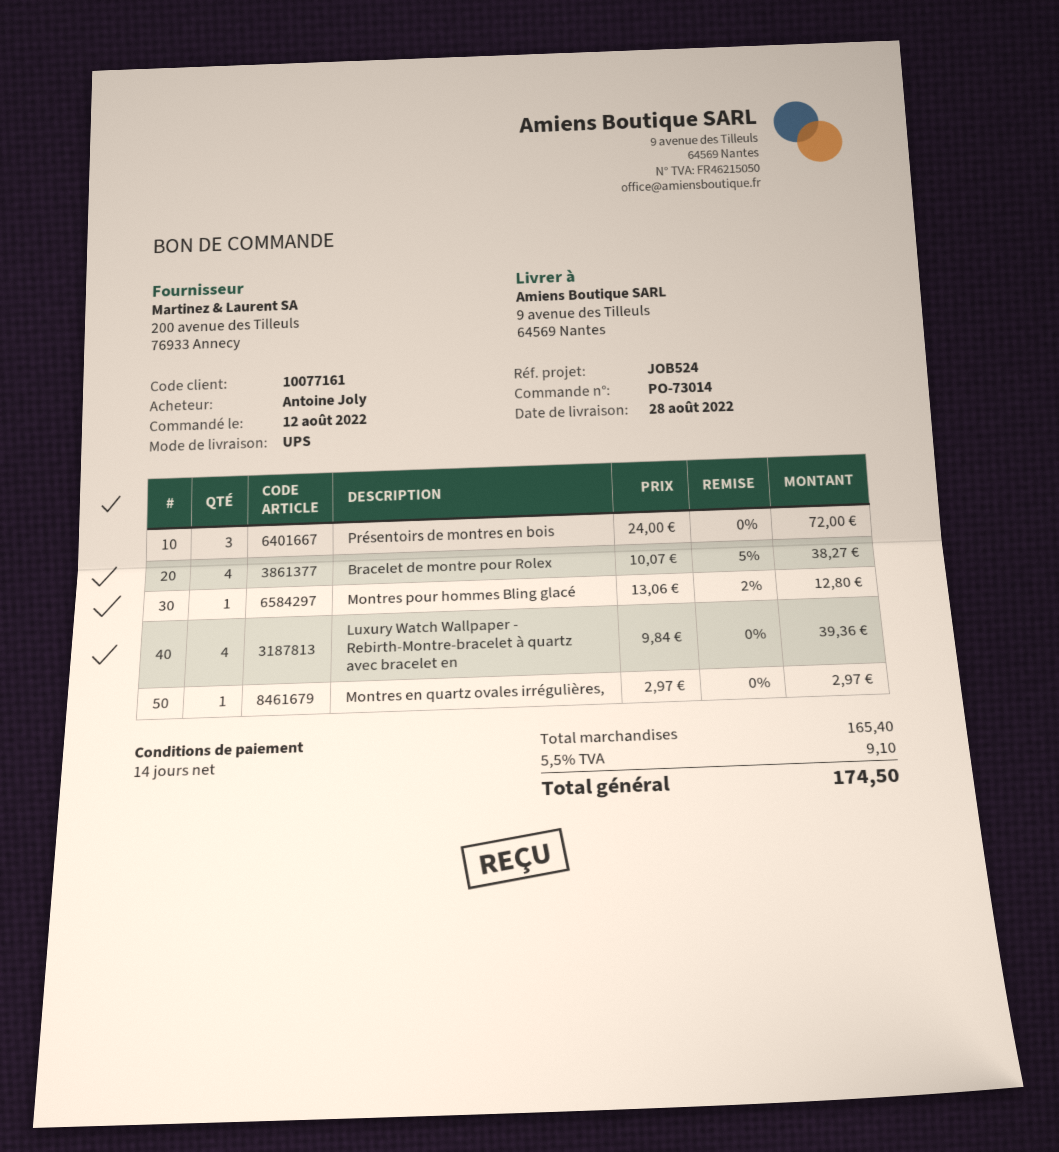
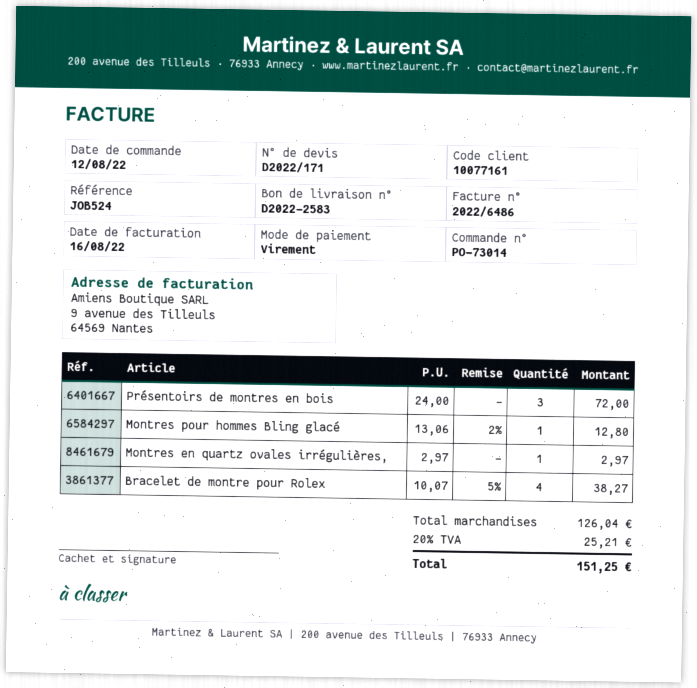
Luxury Watch Wallpaper - Rebirth-Montre-bracelet à quartz avec bracelet en: 4 x 9.84 = 39.36 -> none
subtotal: 165.40 -> 126.04
tax: 5.5% = 9.10 -> 20% = 25.21
total: 174.50 -> 151.25

